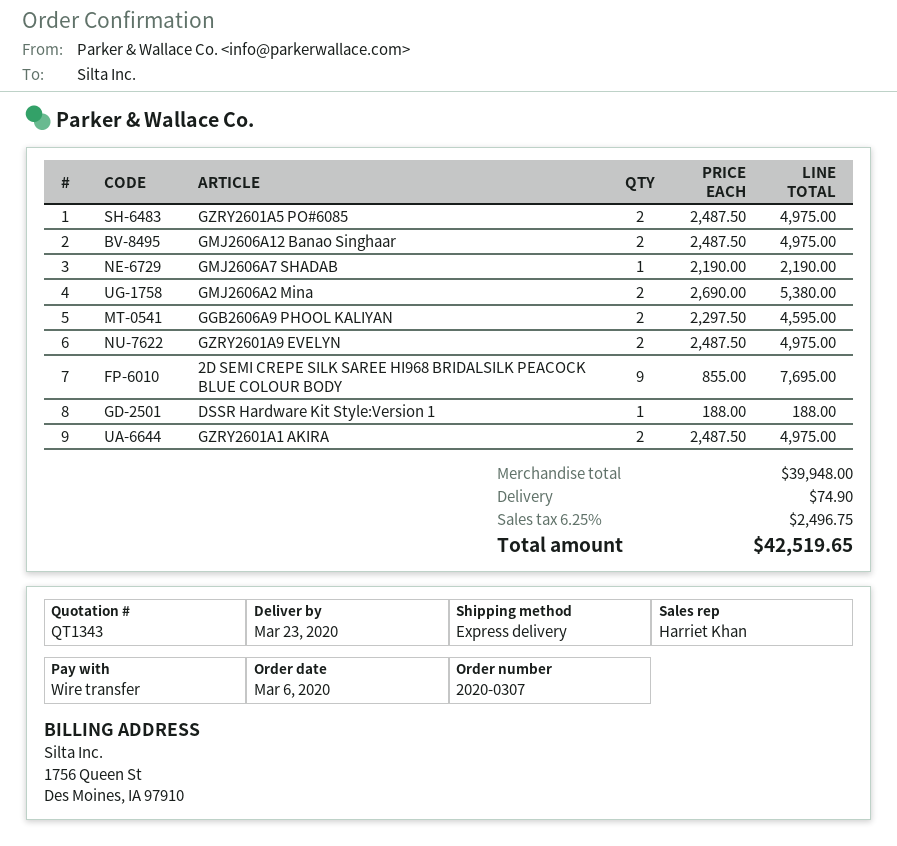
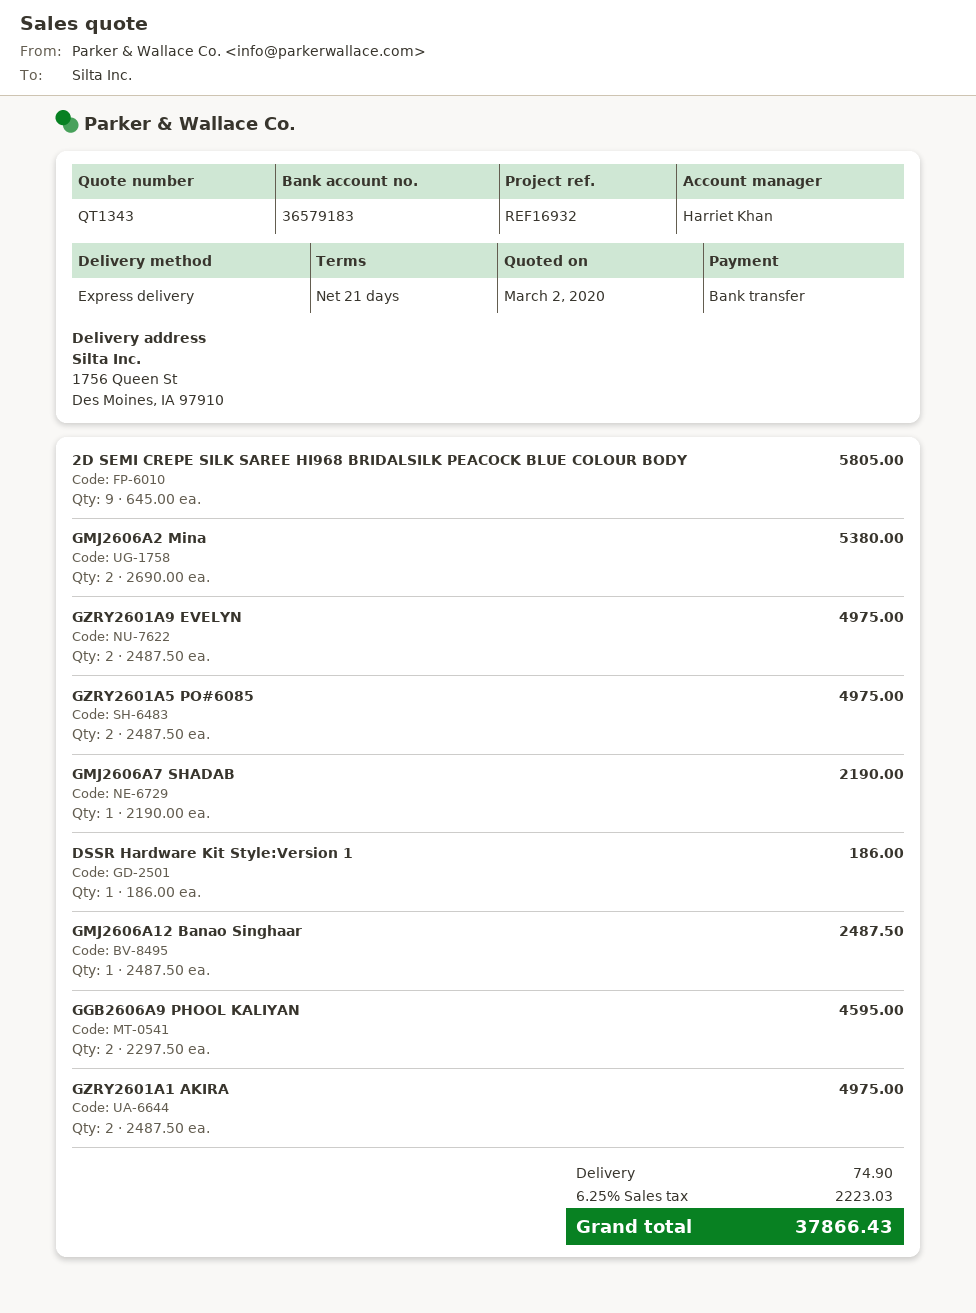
GMJ2606A12 Banao Singhaar: 2 x 2487.50 = 4975.00 -> 1 x 2487.50 = 2487.50
2D SEMI CREPE SILK SAREE HI968 BRIDALSILK PEACOCK BLUE COLOUR BODY: 9 x 855.00 = 7695.00 -> 9 x 645.00 = 5805.00
DSSR Hardware Kit Style:Version 1: 1 x 188.00 = 188.00 -> 1 x 186.00 = 186.00
tax: 6.25% = 2496.75 -> 6.25% = 2223.03
total: 42519.65 -> 37866.43

